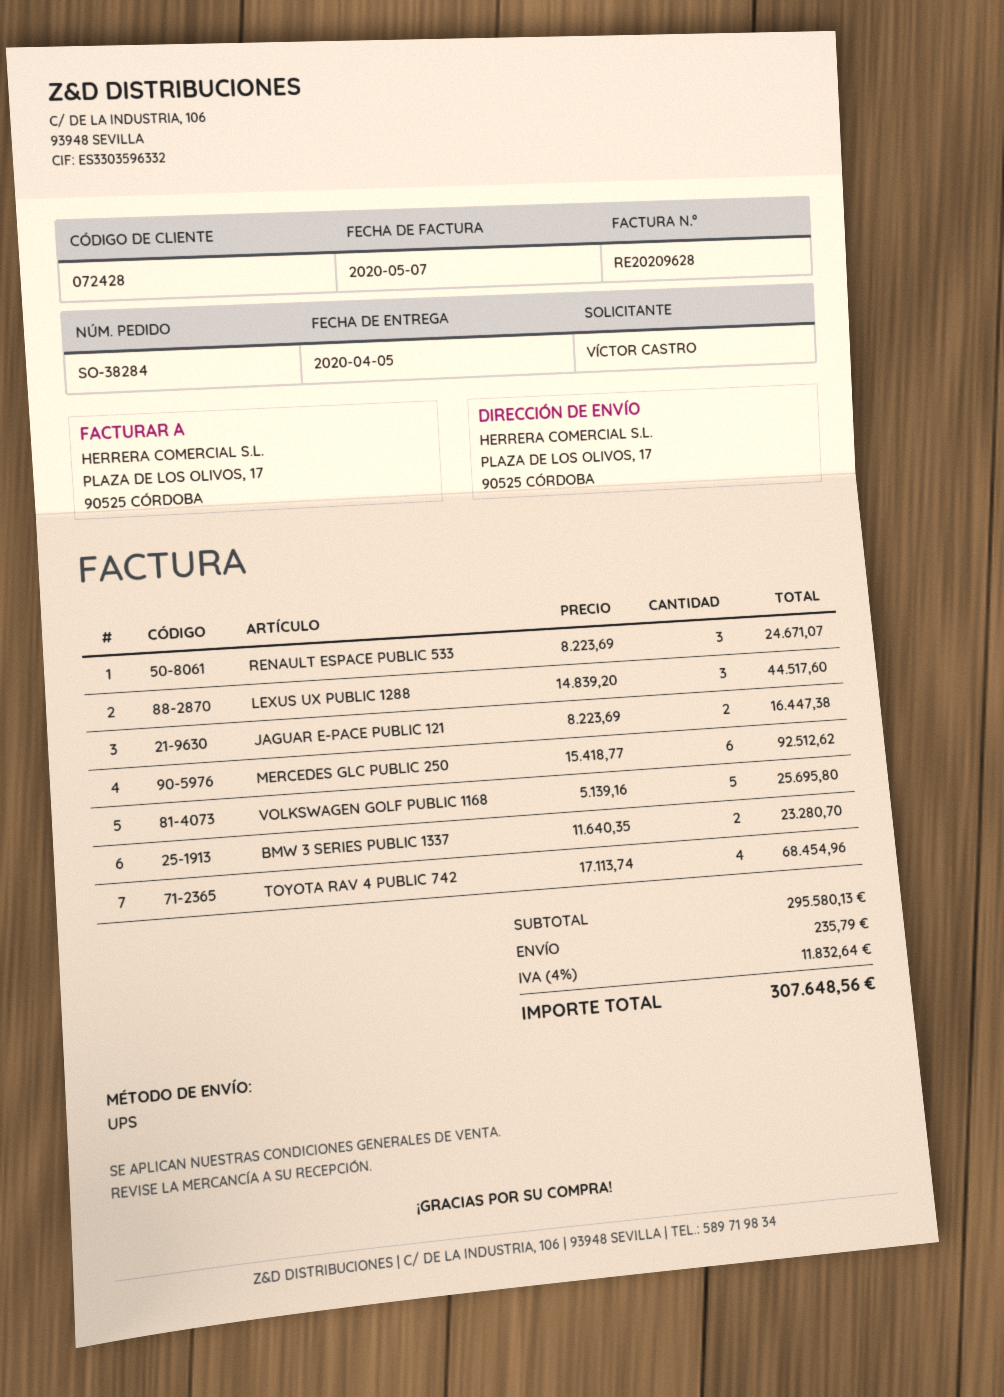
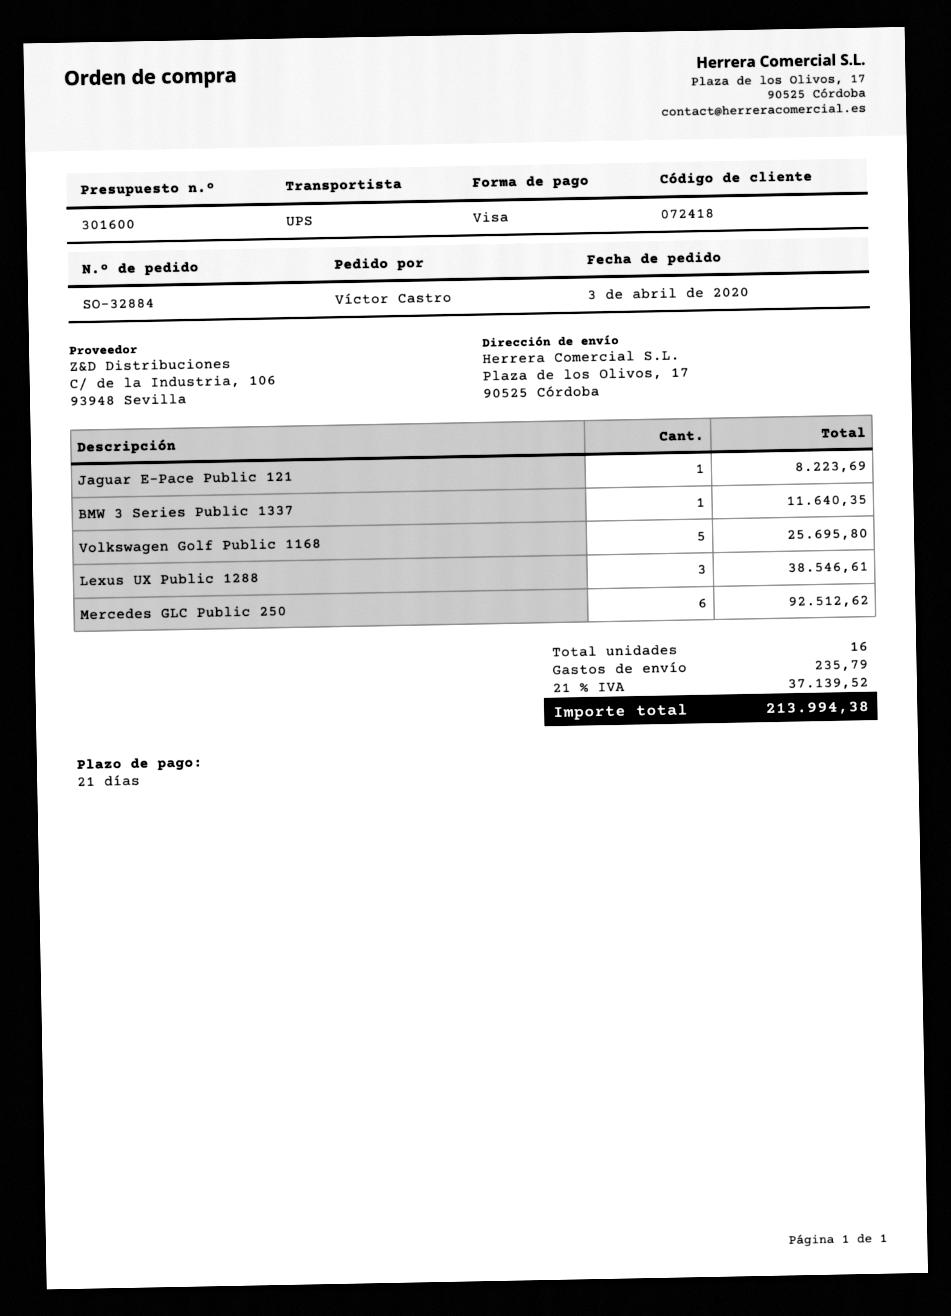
order number: SO-38284 -> SO-32884
customer number: 072428 -> 072418
RENAULT ESPACE PUBLIC 533: 3 for 24671.07 -> none
LEXUS UX PUBLIC 1288: 3 for 44517.60 -> 3 for 38546.61
JAGUAR E-PACE PUBLIC 121: 2 for 16447.38 -> 1 for 8223.69
BMW 3 SERIES PUBLIC 1337: 2 for 23280.70 -> 1 for 11640.35
TOYOTA RAV 4 PUBLIC 742: 4 for 68454.96 -> none
tax: 4% = 11832.64 -> 21% = 37139.52
total: 307648.56 -> 213994.38

